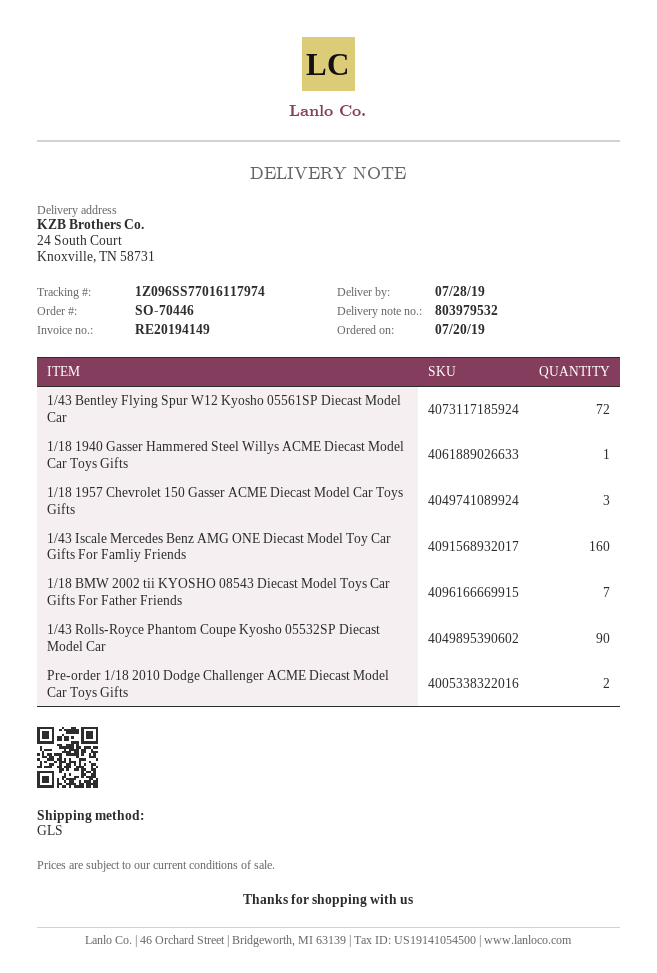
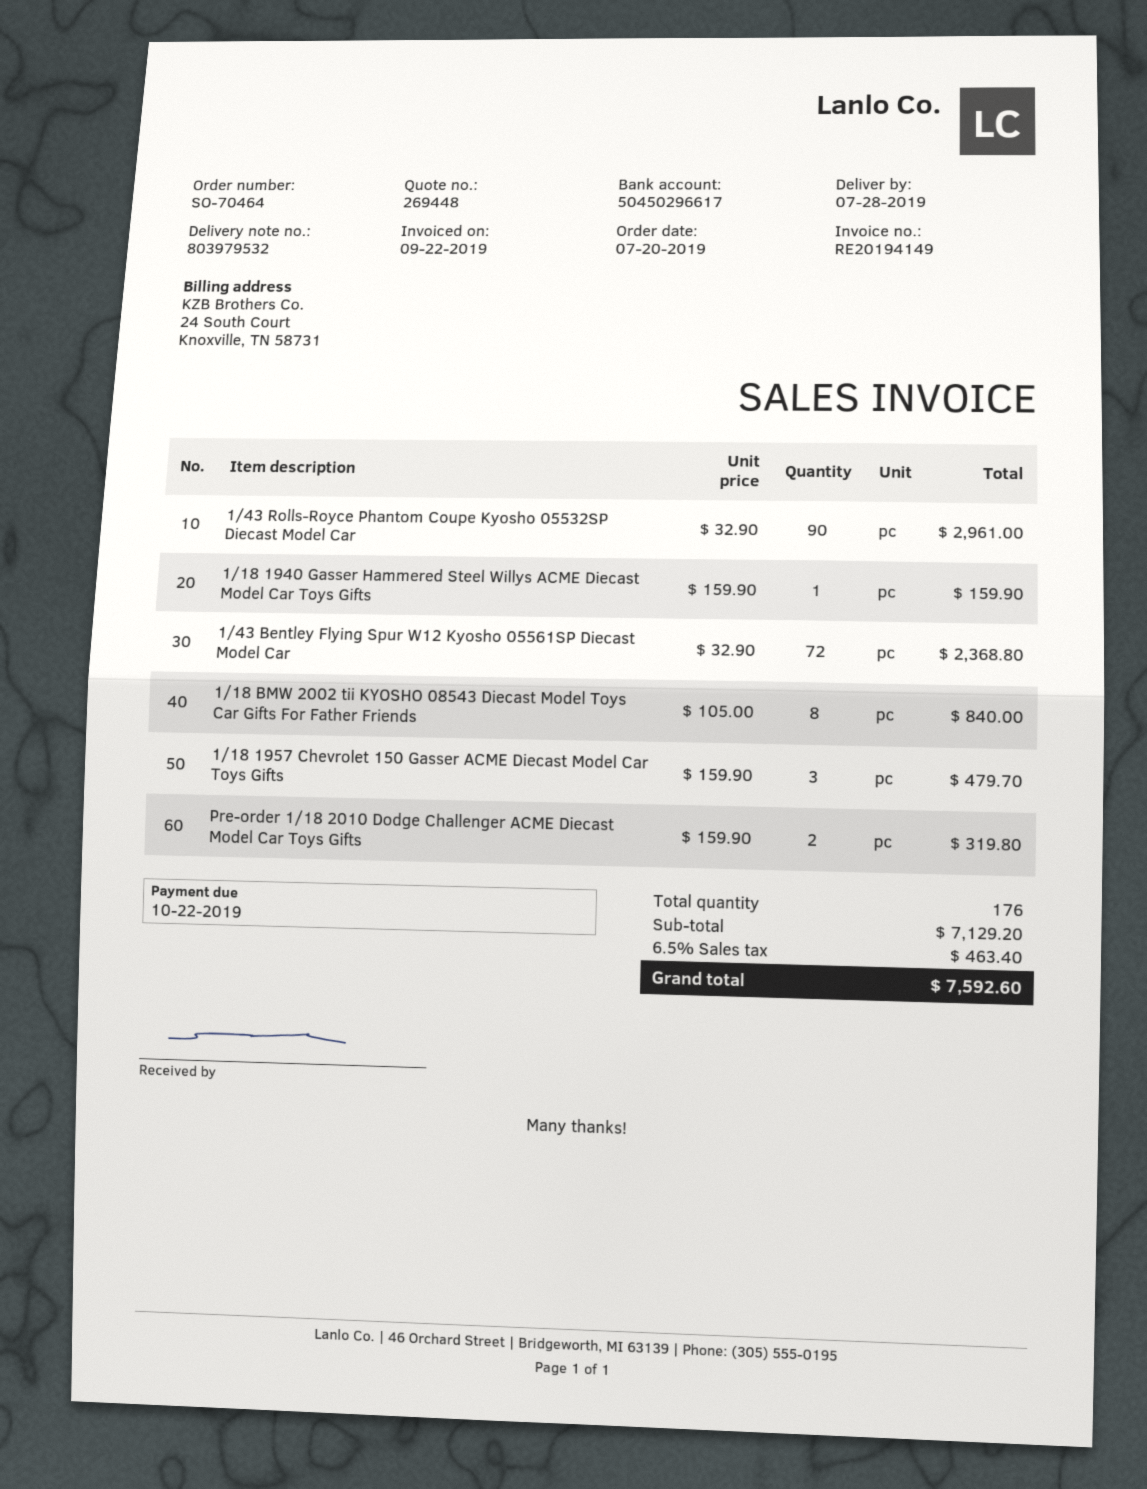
order number: SO-70446 -> SO-70464
1/43 Iscale Mercedes Benz AMG ONE Diecast Model Toy Car Gifts For Famliy Friends: 160 -> none
1/18 BMW 2002 tii KYOSHO 08543 Diecast Model Toys Car Gifts For Father Friends: 7 -> 8

